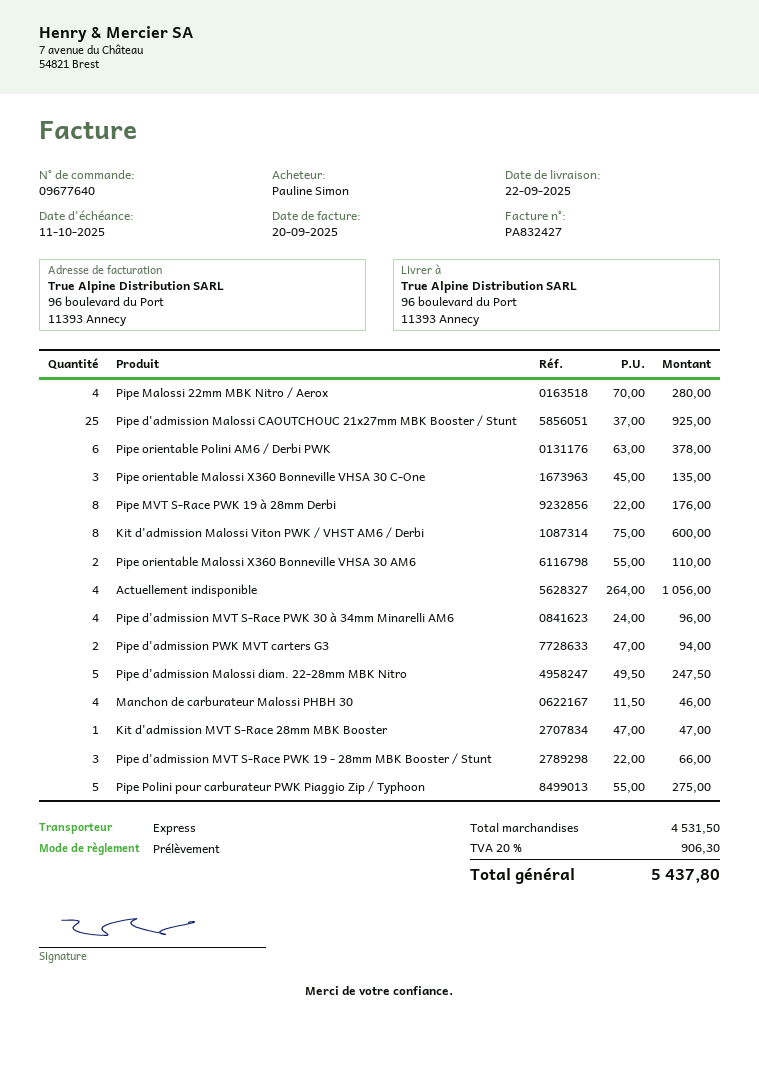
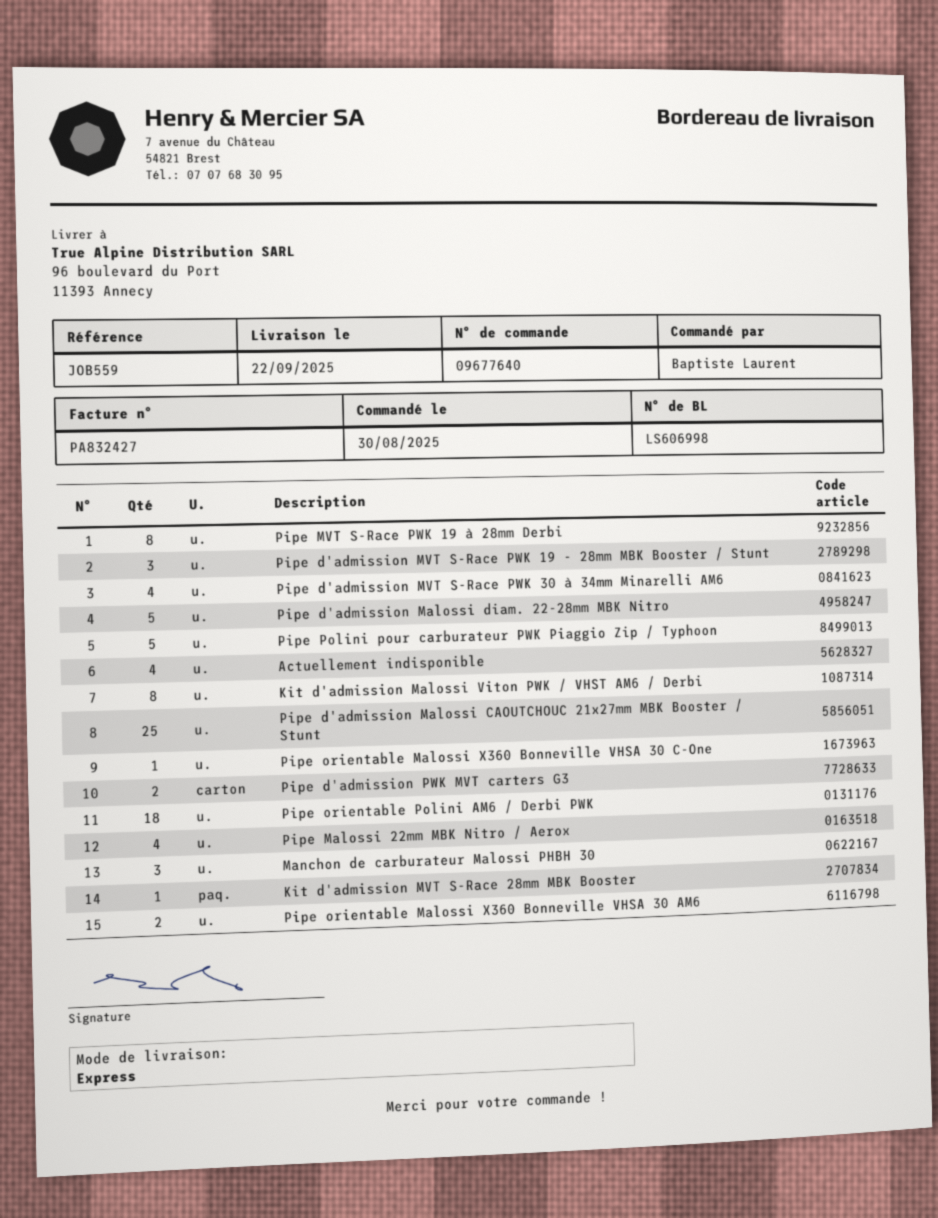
ordered by: Pauline Simon -> Baptiste Laurent
Pipe orientable Polini AM6 / Derbi PWK: 6 -> 18
Pipe orientable Malossi X360 Bonneville VHSA 30 C-One: 3 -> 1
Manchon de carburateur Malossi PHBH 30: 4 -> 3

